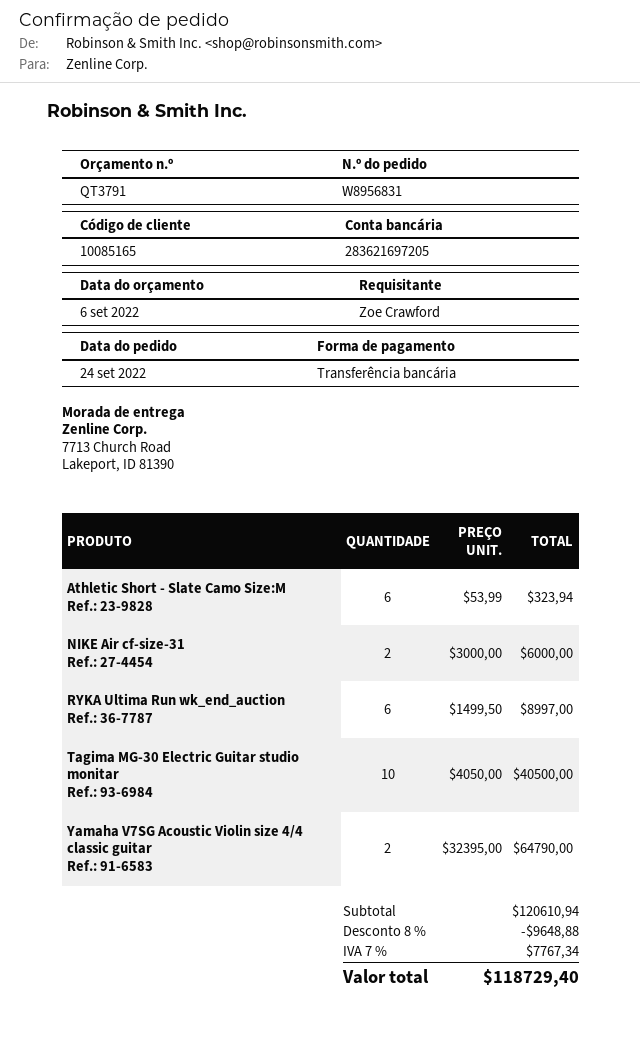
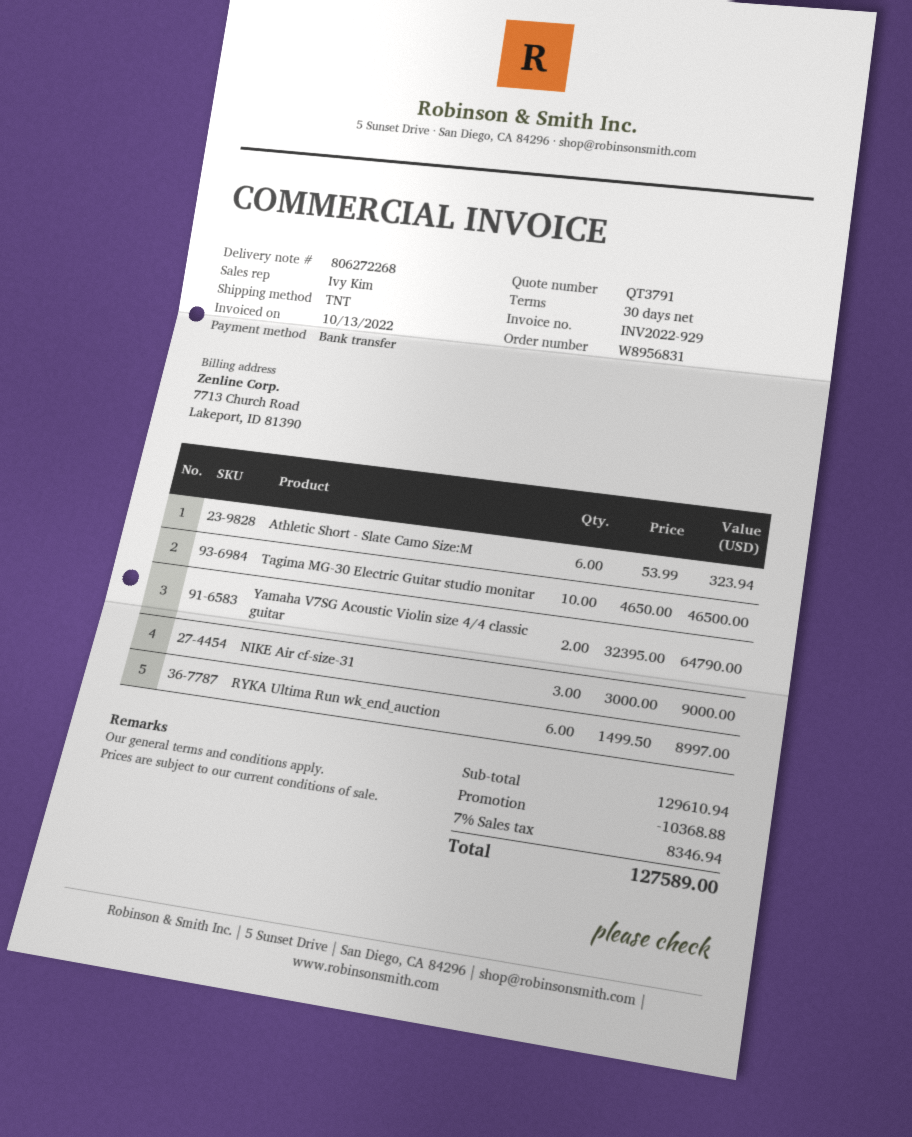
NIKE Air cf-size-31: 2 x 3000.00 = 6000.00 -> 3 x 3000.00 = 9000.00
Tagima MG-30 Electric Guitar studio monitar: 10 x 4050.00 = 40500.00 -> 10 x 4650.00 = 46500.00
subtotal: 120610.94 -> 129610.94
discount: 9648.88 -> 10368.88
tax: 7% = 7767.34 -> 7% = 8346.94
total: 118729.40 -> 127589.00

